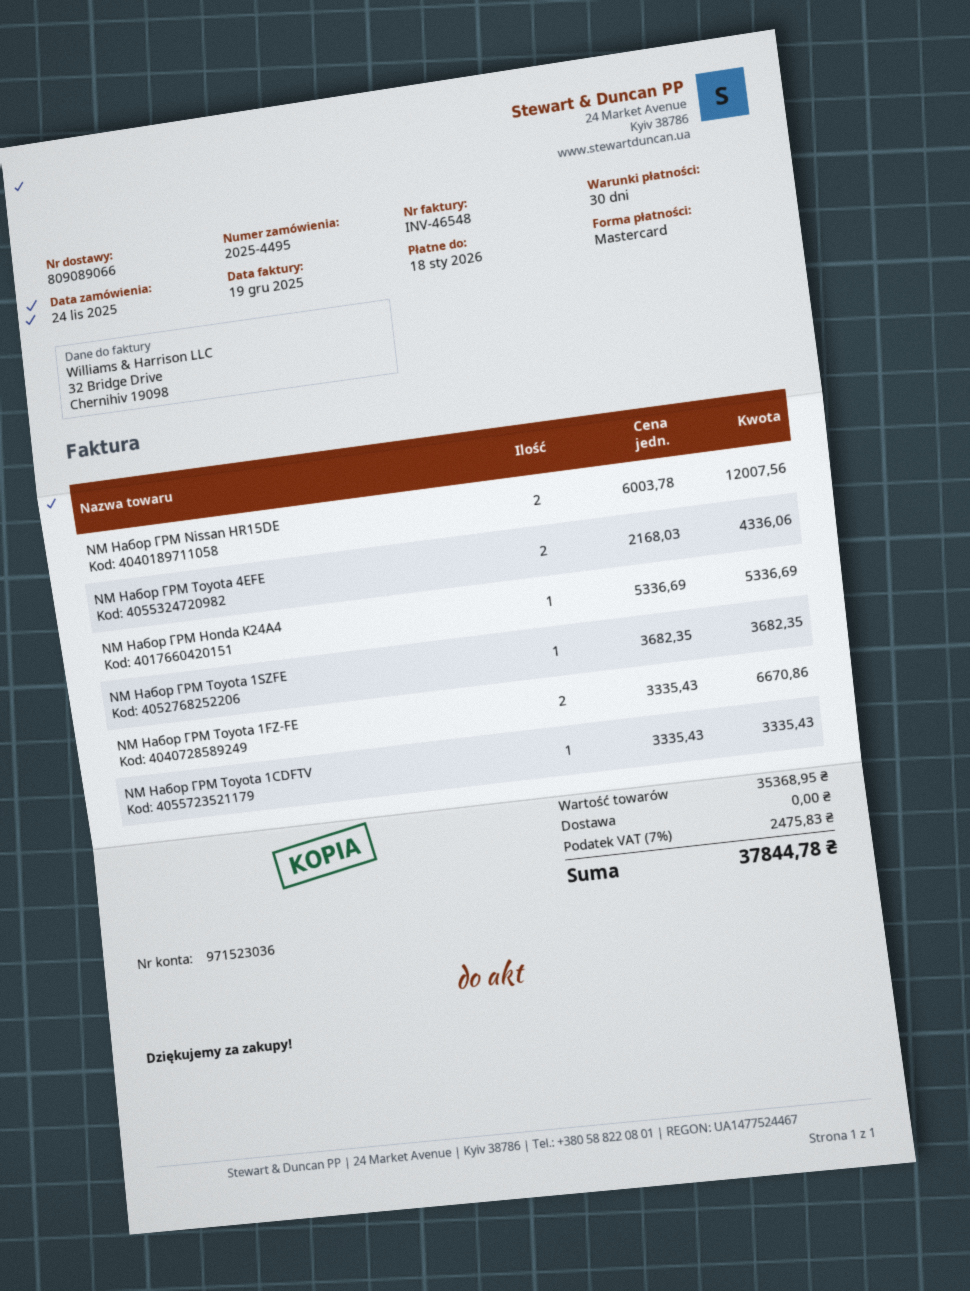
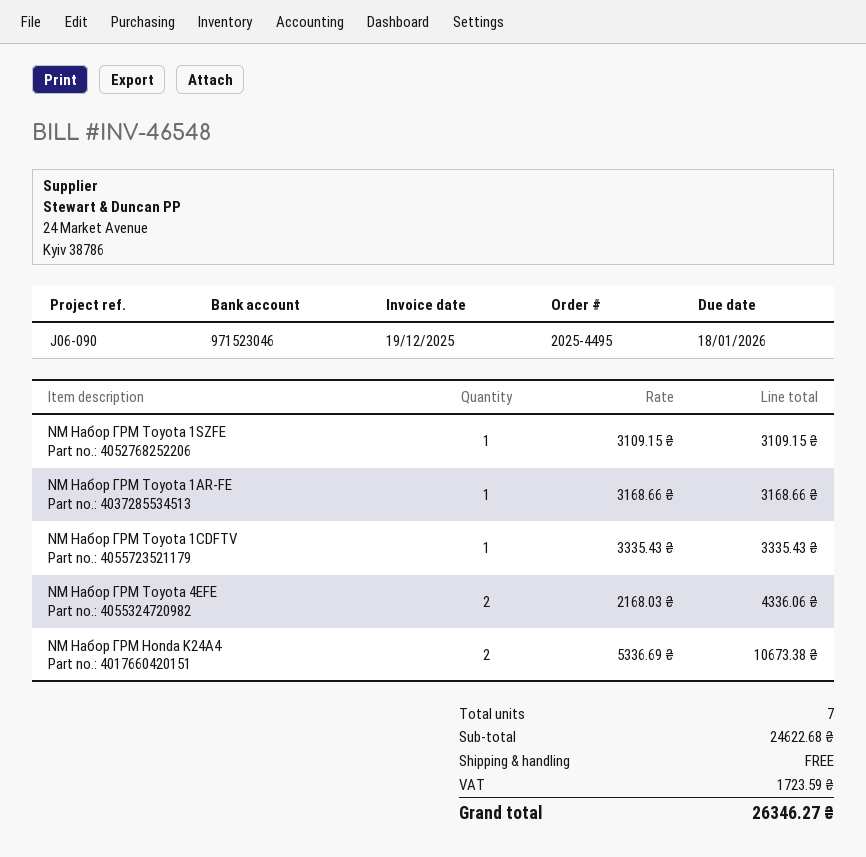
bank account: 971523036 -> 971523046
NM Набор ГРМ Nissan HR15DE: 2 x 6003.78 = 12007.56 -> none
NM Набор ГРМ Honda K24A4: 1 x 5336.69 = 5336.69 -> 2 x 5336.69 = 10673.38
NM Набор ГРМ Toyota 1SZFE: 1 x 3682.35 = 3682.35 -> 1 x 3109.15 = 3109.15
NM Набор ГРМ Toyota 1FZ-FE: 2 x 3335.43 = 6670.86 -> none
NM Набор ГРМ Toyota 1AR-FE: none -> 1 x 3168.66 = 3168.66
subtotal: 35368.95 -> 24622.68
tax: 2475.83 -> 1723.59
total: 37844.78 -> 26346.27

